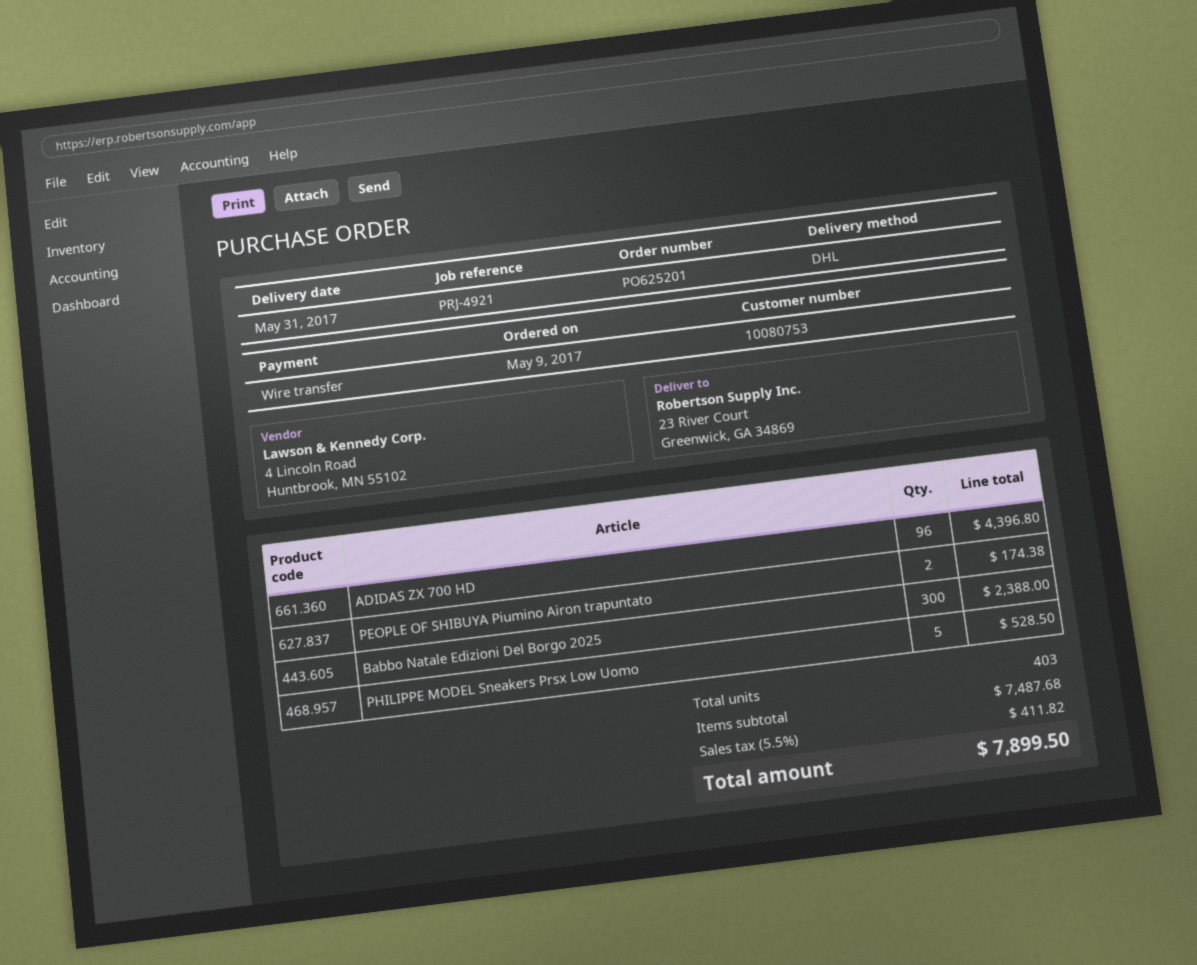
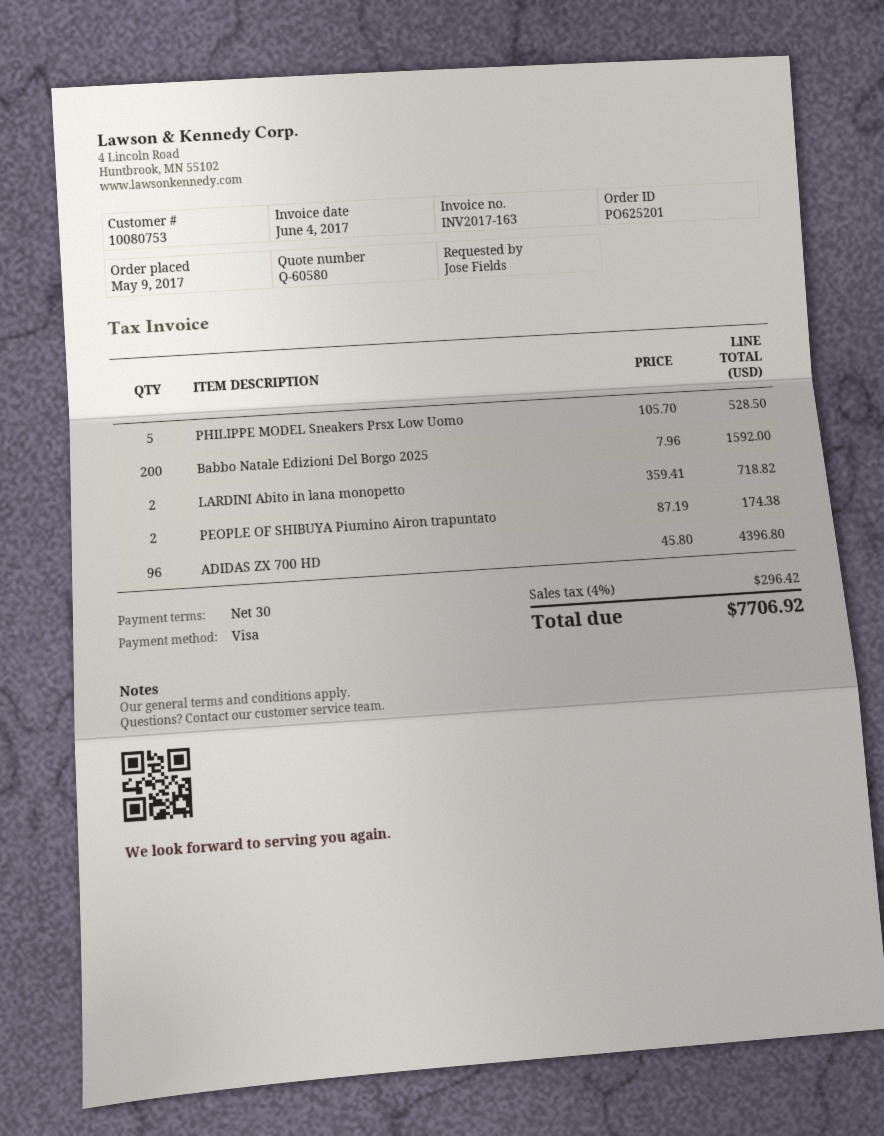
payment method: bank transfer -> Visa
Babbo Natale Edizioni Del Borgo 2025: 300 for 2388.00 -> 200 for 1592.00
LARDINI Abito in lana monopetto: none -> 2 for 718.82
tax: 5.5% = 411.82 -> 4% = 296.42
total: 7899.50 -> 7706.92

